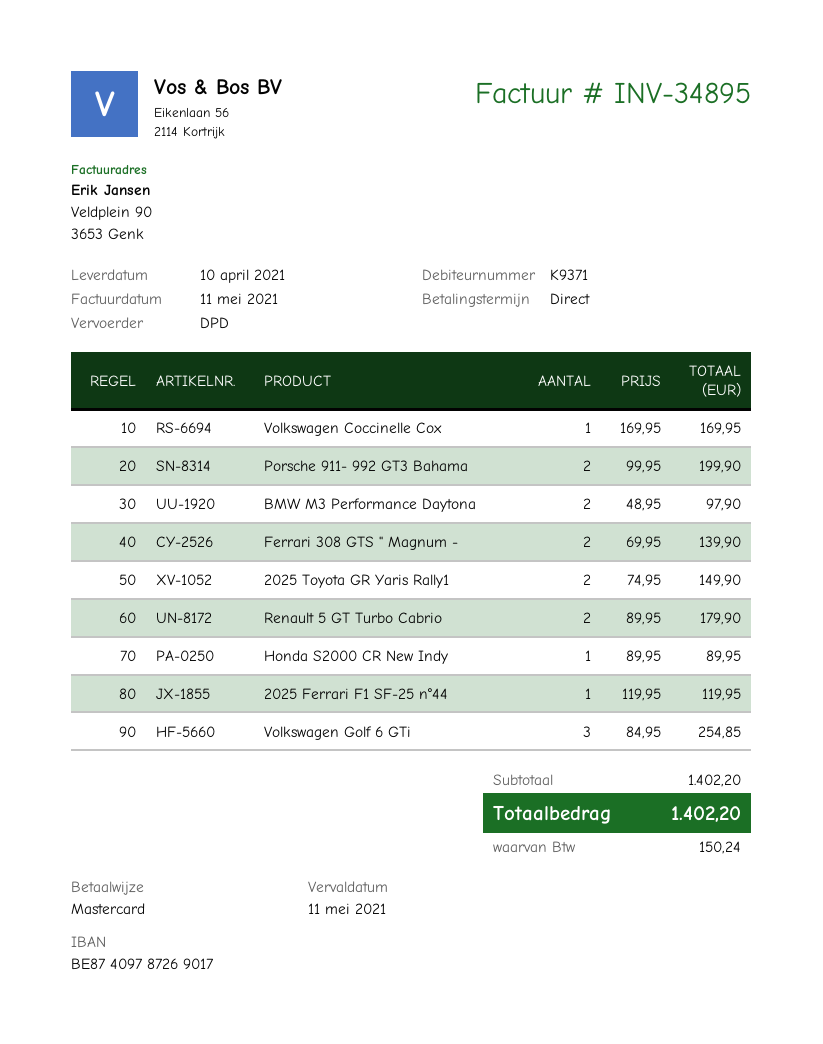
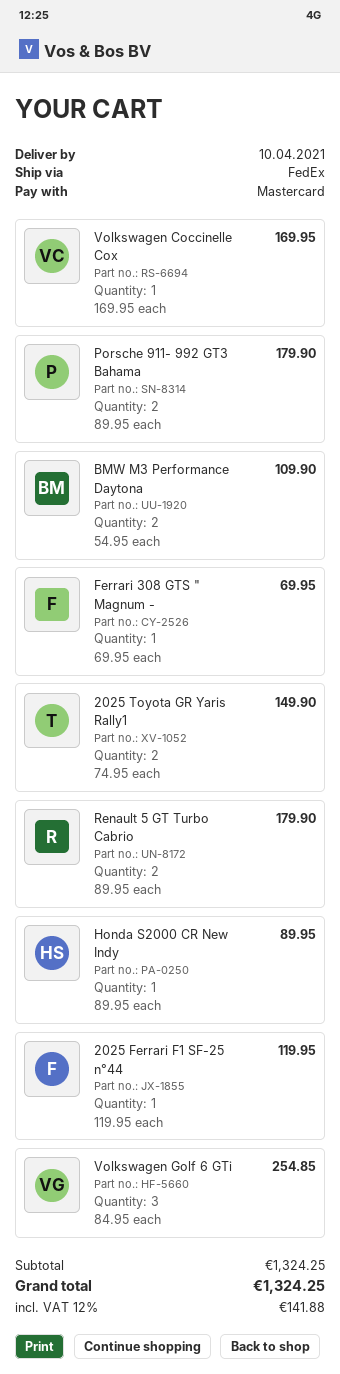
shipping method: DPD -> FedEx
Porsche 911- 992 GT3 Bahama: 2 x 99.95 = 199.90 -> 2 x 89.95 = 179.90
BMW M3 Performance Daytona: 2 x 48.95 = 97.90 -> 2 x 54.95 = 109.90
Ferrari 308 GTS " Magnum -: 2 x 69.95 = 139.90 -> 1 x 69.95 = 69.95
subtotal: 1402.20 -> 1324.25
tax: 150.24 -> 141.88
total: 1402.20 -> 1324.25

